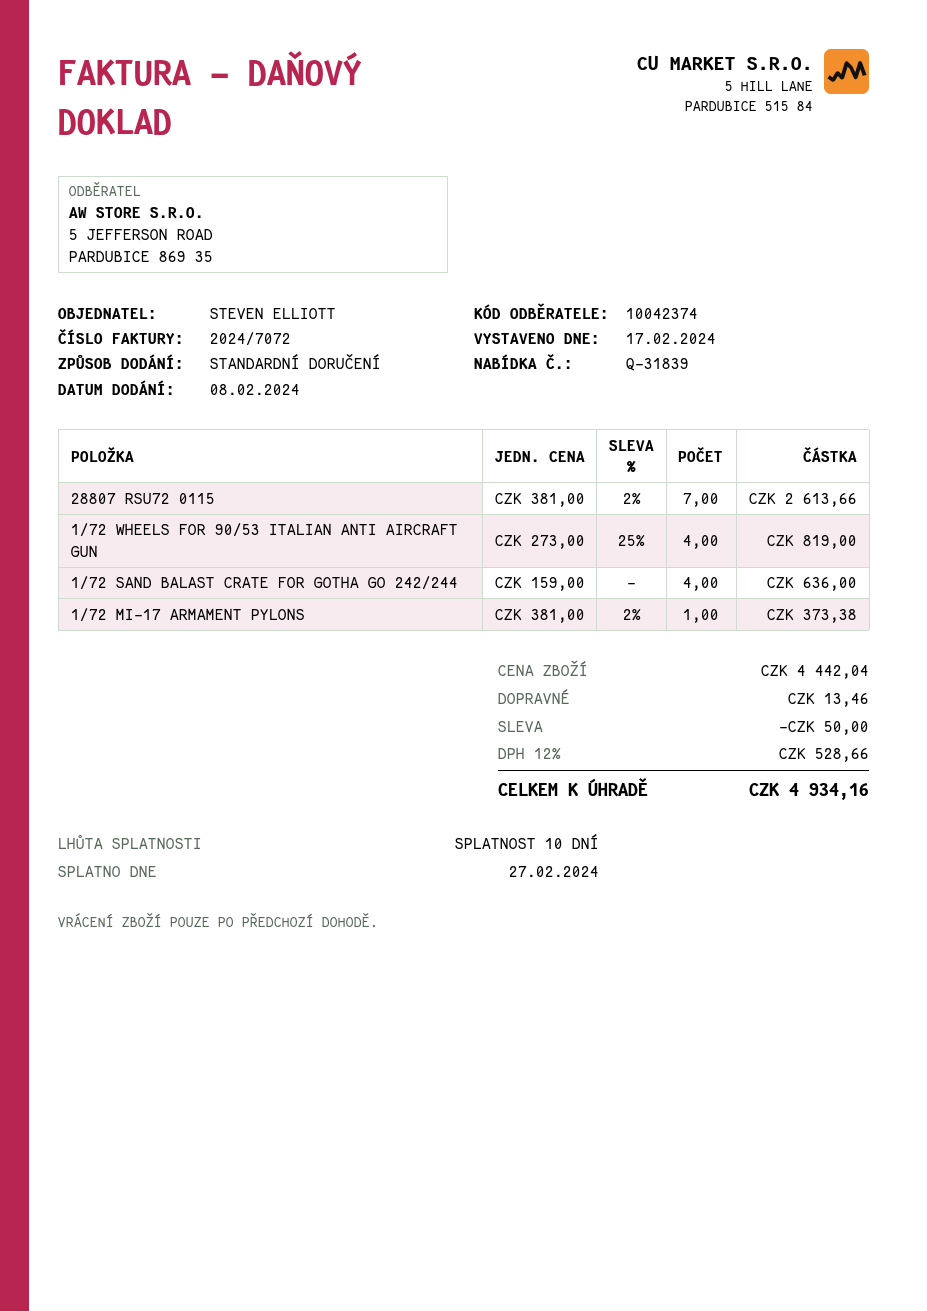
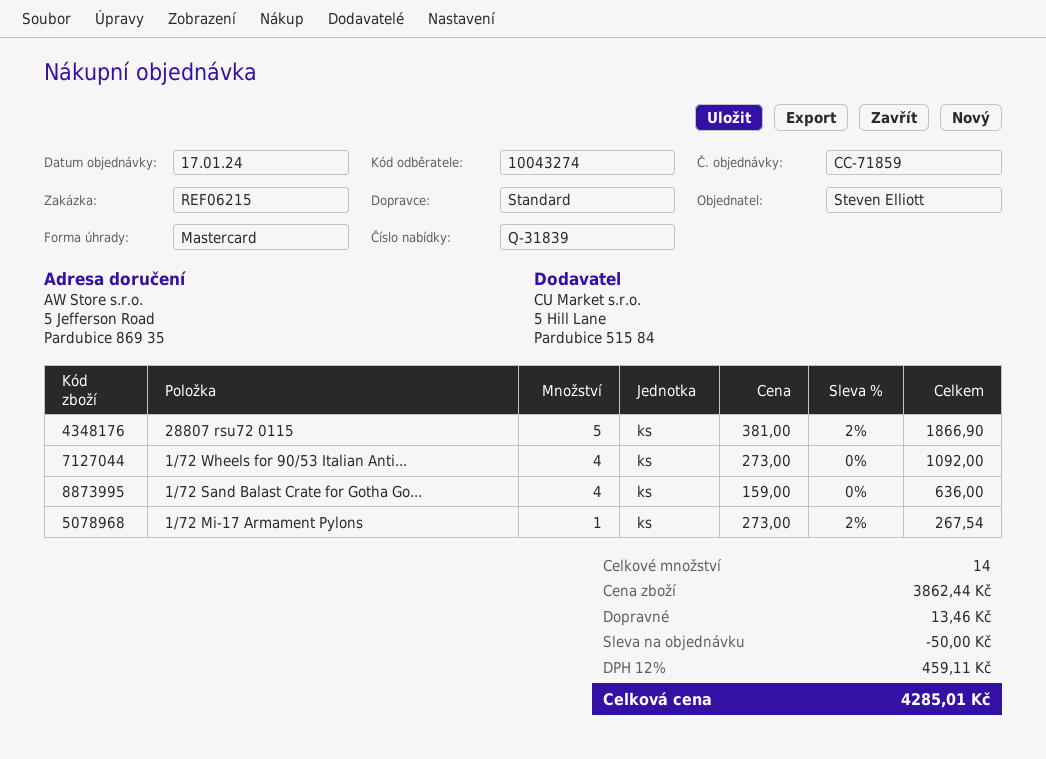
customer number: 10042374 -> 10043274
28807 RSU72 0115: 7 x 381.00 - 2% = 2613.66 -> 5 x 381.00 - 2% = 1866.90
1/72 WHEELS FOR 90/53 ITALIAN ANTI AIRCRAFT GUN: 4 x 273.00 - 25% = 819.00 -> 4 x 273.00 = 1092.00
1/72 MI-17 ARMAMENT PYLONS: 1 x 381.00 - 2% = 373.38 -> 1 x 273.00 - 2% = 267.54
subtotal: 4442.04 -> 3862.44
tax: 12% = 528.66 -> 12% = 459.11
total: 4934.16 -> 4285.01

